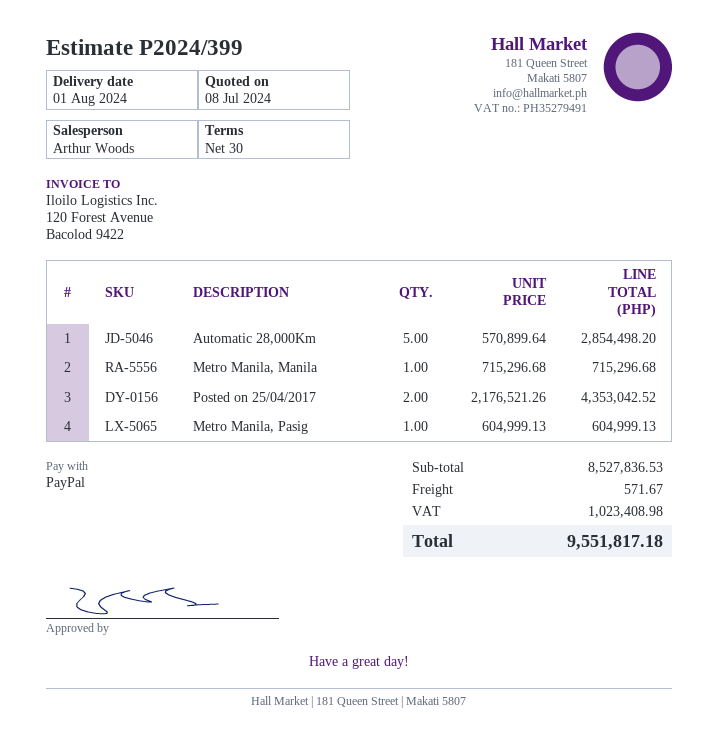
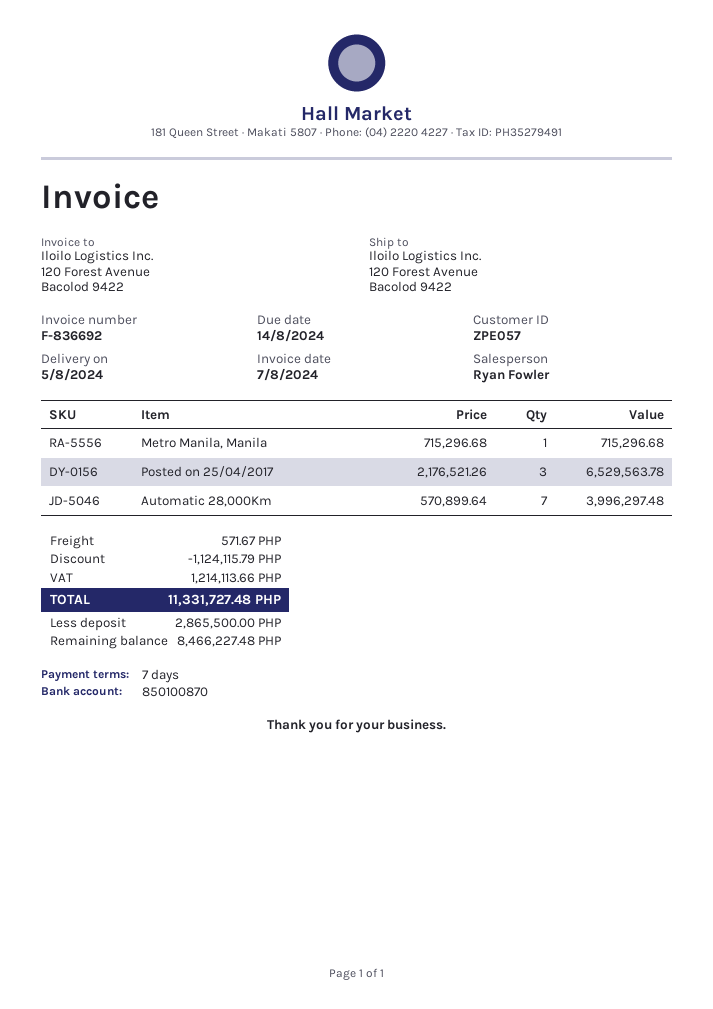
delivery date: 2024-08-01 -> 2024-08-05
payment terms: 30 days -> 7 days
sales rep: Arthur Woods -> Ryan Fowler
Automatic 28,000Km: 5 x 570899.64 = 2854498.20 -> 7 x 570899.64 = 3996297.48
Posted on 25/04/2017: 2 x 2176521.26 = 4353042.52 -> 3 x 2176521.26 = 6529563.78
Metro Manila, Pasig: 1 x 604999.13 = 604999.13 -> none
discount: none -> 1124115.79
tax: 1023408.98 -> 1214113.66
total: 9551817.18 -> 11331727.48

